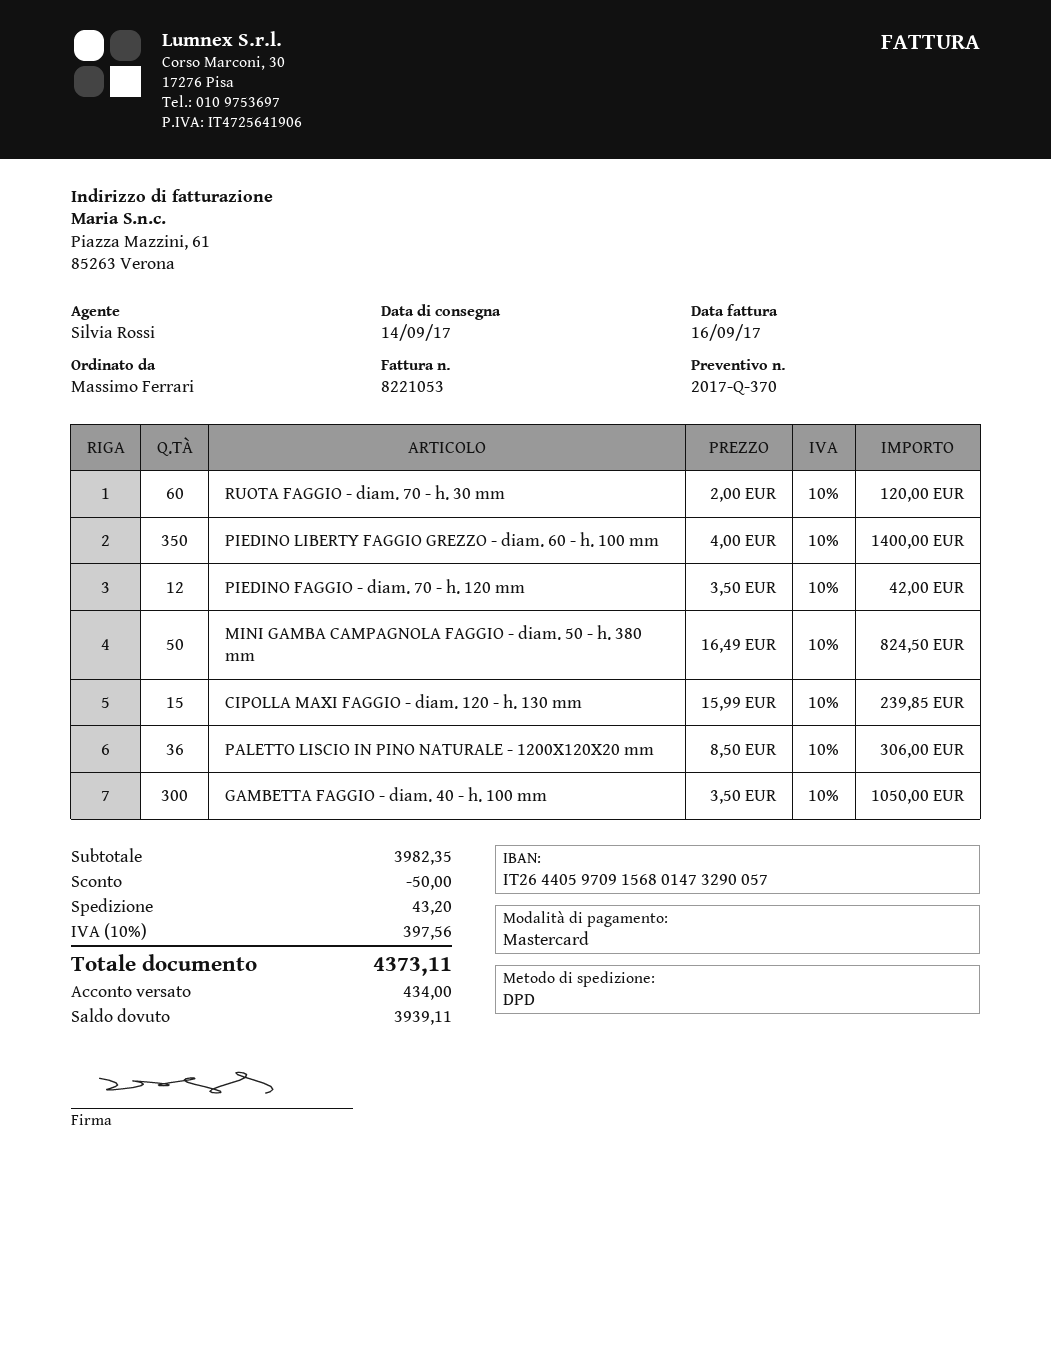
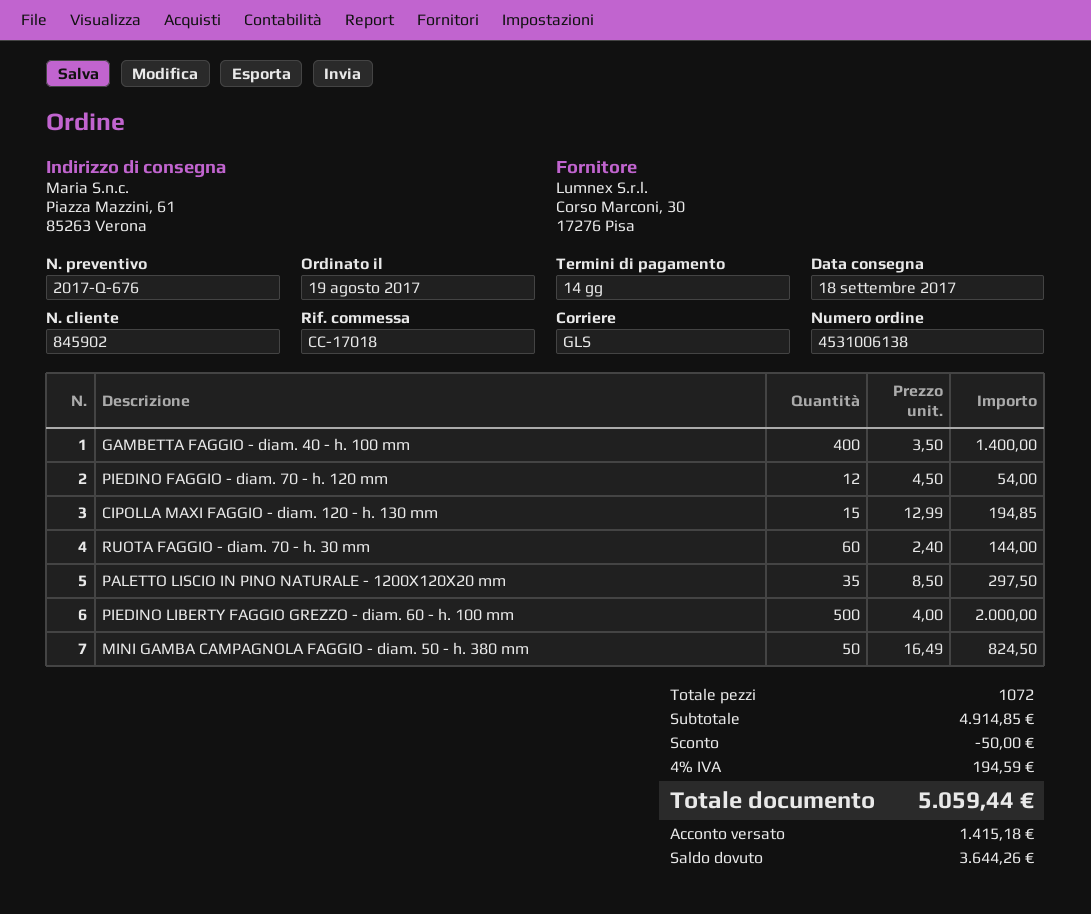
quote number: 2017-Q-370 -> 2017-Q-676
delivery date: 2017-09-14 -> 2017-09-18
shipping method: DPD -> GLS
RUOTA FAGGIO - diam. 70 - h. 30 mm: 60 x 2.00 = 120.00 -> 60 x 2.40 = 144.00
PIEDINO LIBERTY FAGGIO GREZZO - diam. 60 - h. 100 mm: 350 x 4.00 = 1400.00 -> 500 x 4.00 = 2000.00
PIEDINO FAGGIO - diam. 70 - h. 120 mm: 12 x 3.50 = 42.00 -> 12 x 4.50 = 54.00
CIPOLLA MAXI FAGGIO - diam. 120 - h. 130 mm: 15 x 15.99 = 239.85 -> 15 x 12.99 = 194.85
PALETTO LISCIO IN PINO NATURALE - 1200X120X20 mm: 36 x 8.50 = 306.00 -> 35 x 8.50 = 297.50
GAMBETTA FAGGIO - diam. 40 - h. 100 mm: 300 x 3.50 = 1050.00 -> 400 x 3.50 = 1400.00
subtotal: 3982.35 -> 4914.85
shipping: 43.20 -> none
tax: 10% = 397.56 -> 4% = 194.59
total: 4373.11 -> 5059.44
deposit: 434.00 -> 1415.18
balance: 3939.11 -> 3644.26

